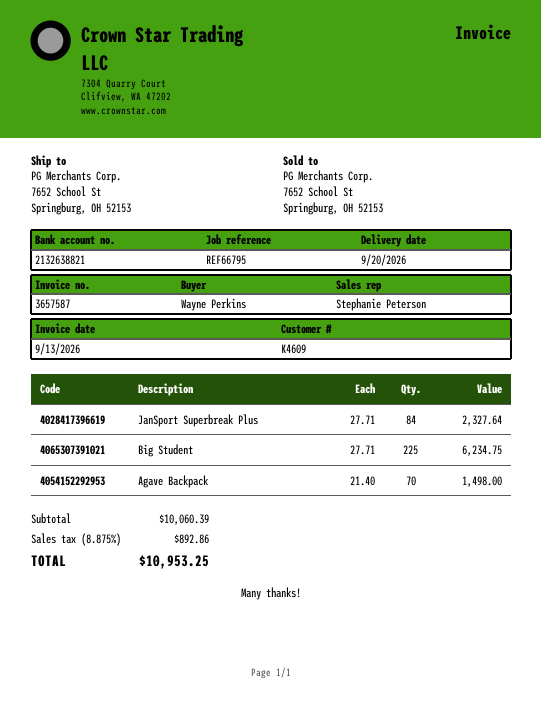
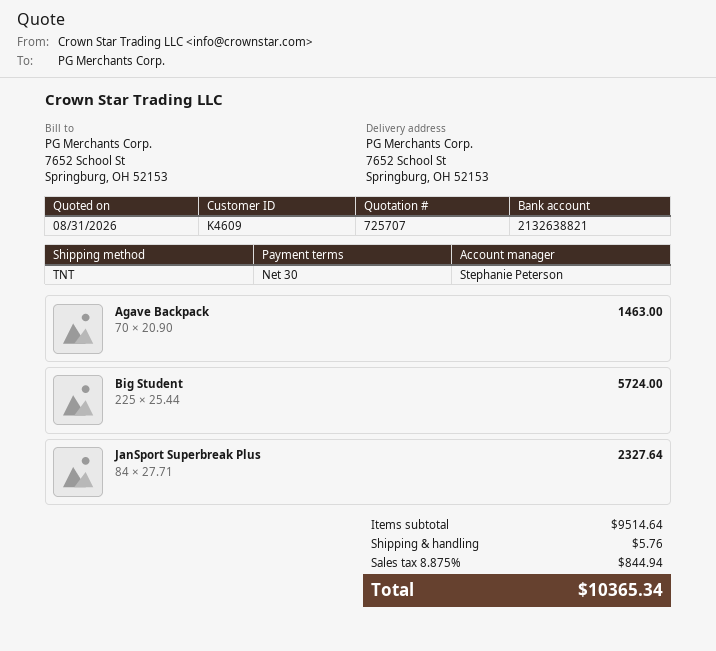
Big Student: 225 x 27.71 = 6234.75 -> 225 x 25.44 = 5724.00
Agave Backpack: 70 x 21.40 = 1498.00 -> 70 x 20.90 = 1463.00
subtotal: 10060.39 -> 9514.64
shipping: none -> 5.76
tax: 8.875% = 892.86 -> 8.875% = 844.94
total: 10953.25 -> 10365.34

